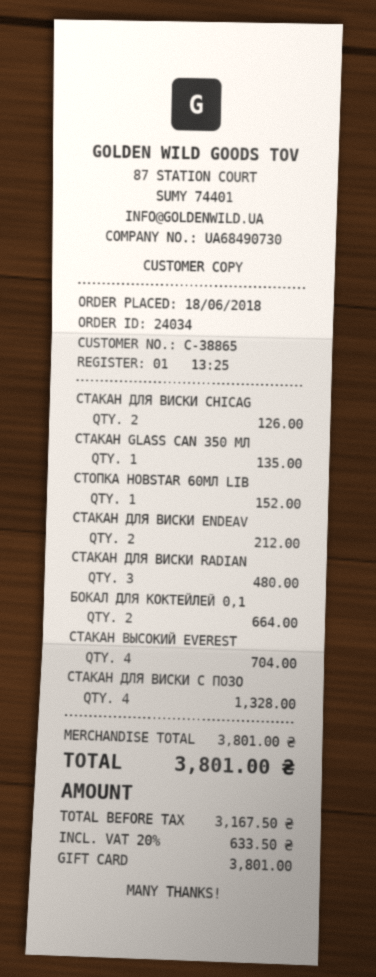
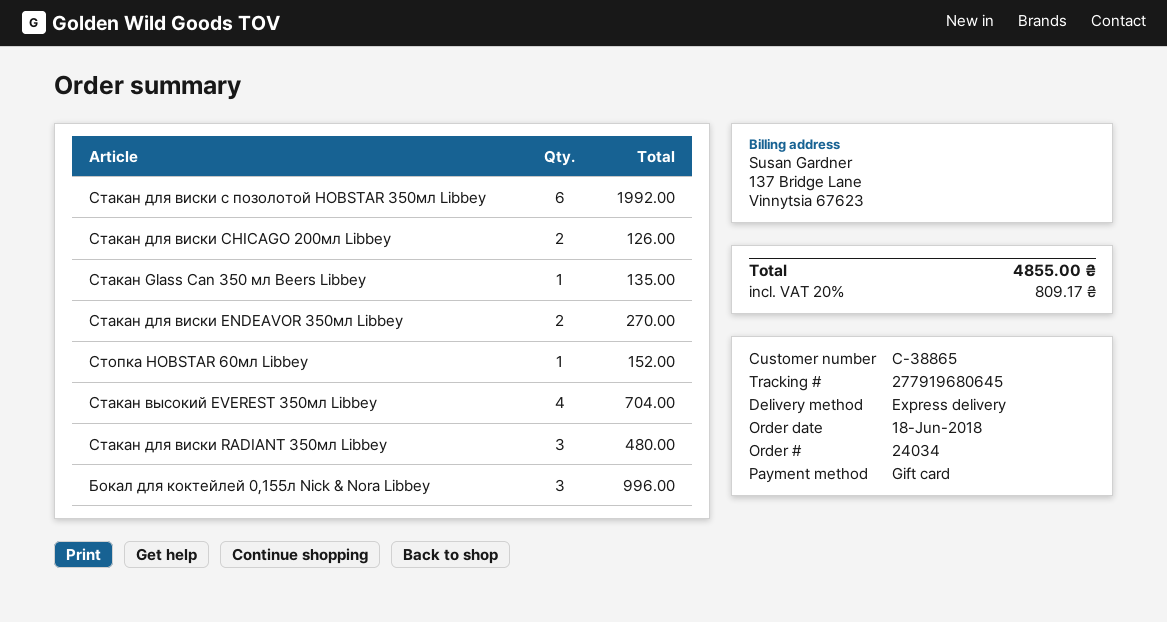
СТАКАН ДЛЯ ВИСКИ ENDEAV: 2 for 212.00 -> 2 for 270.00
БОКАЛ ДЛЯ КОКТЕЙЛЕЙ 0,1: 2 for 664.00 -> 3 for 996.00
СТАКАН ДЛЯ ВИСКИ С ПОЗО: 4 for 1328.00 -> 6 for 1992.00
tax: 20% = 633.50 -> 20% = 809.17
total: 3801.00 -> 4855.00

